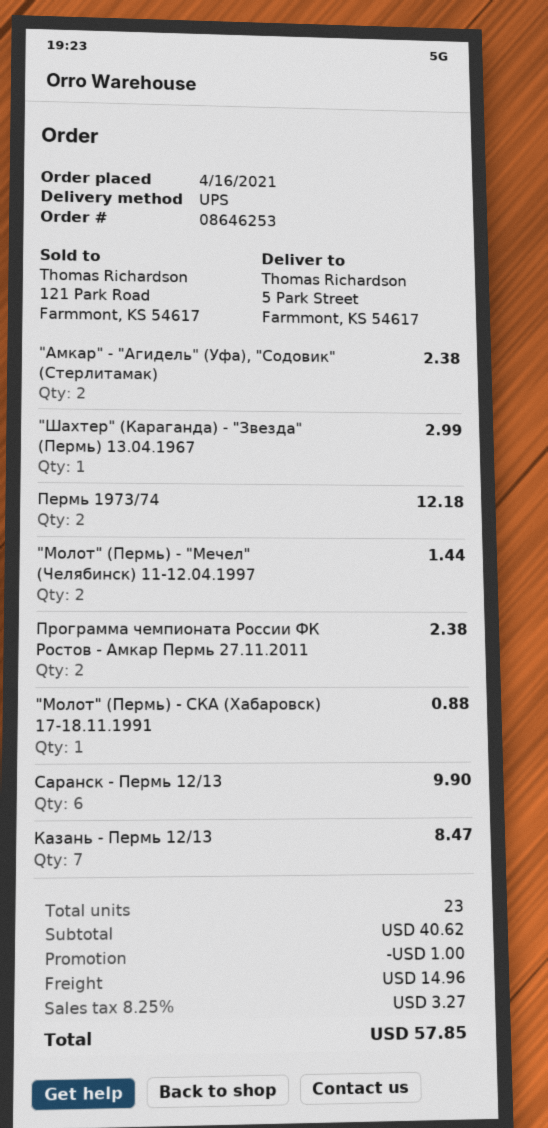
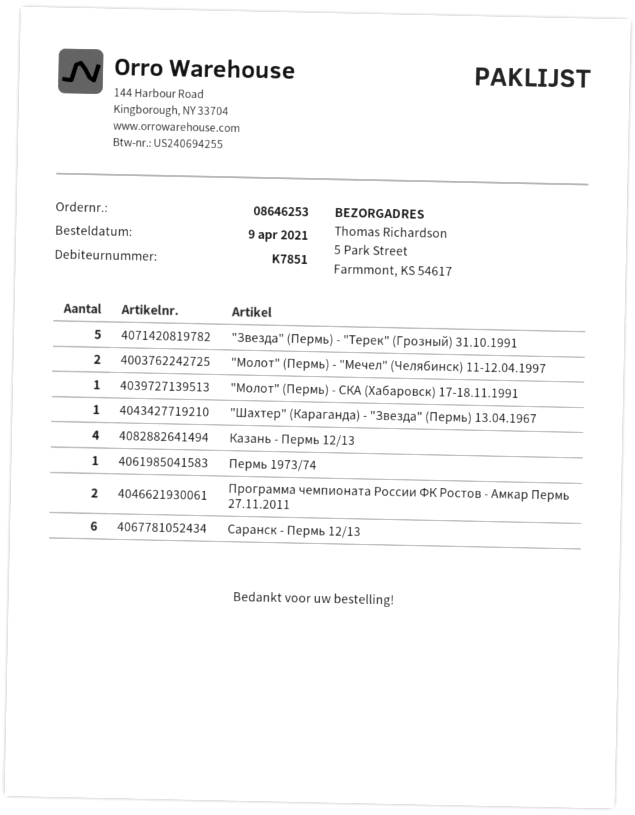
order date: 2021-04-16 -> 2021-04-09
"Амкар" - "Агидель" (Уфа), "Содовик" (Стерлитамак): 2 -> none
Пермь 1973/74: 2 -> 1
Казань - Пермь 12/13: 7 -> 4
"Звезда" (Пермь) - "Терек" (Грозный) 31.10.1991: none -> 5

